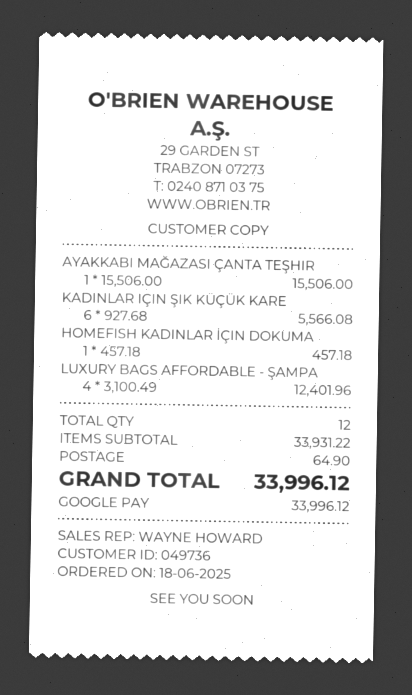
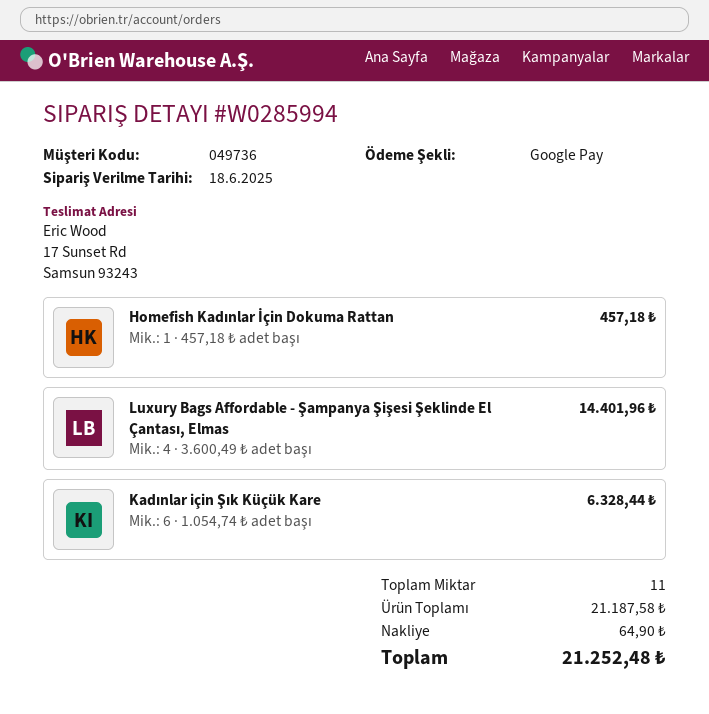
AYAKKABI MAĞAZASI ÇANTA TEŞHIR: 1 x 15506.00 = 15506.00 -> none
KADINLAR IÇIN ŞIK KÜÇÜK KARE: 6 x 927.68 = 5566.08 -> 6 x 1054.74 = 6328.44
LUXURY BAGS AFFORDABLE - ŞAMPA: 4 x 3100.49 = 12401.96 -> 4 x 3600.49 = 14401.96
total quantity: 12 -> 11
subtotal: 33931.22 -> 21187.58
total: 33996.12 -> 21252.48

